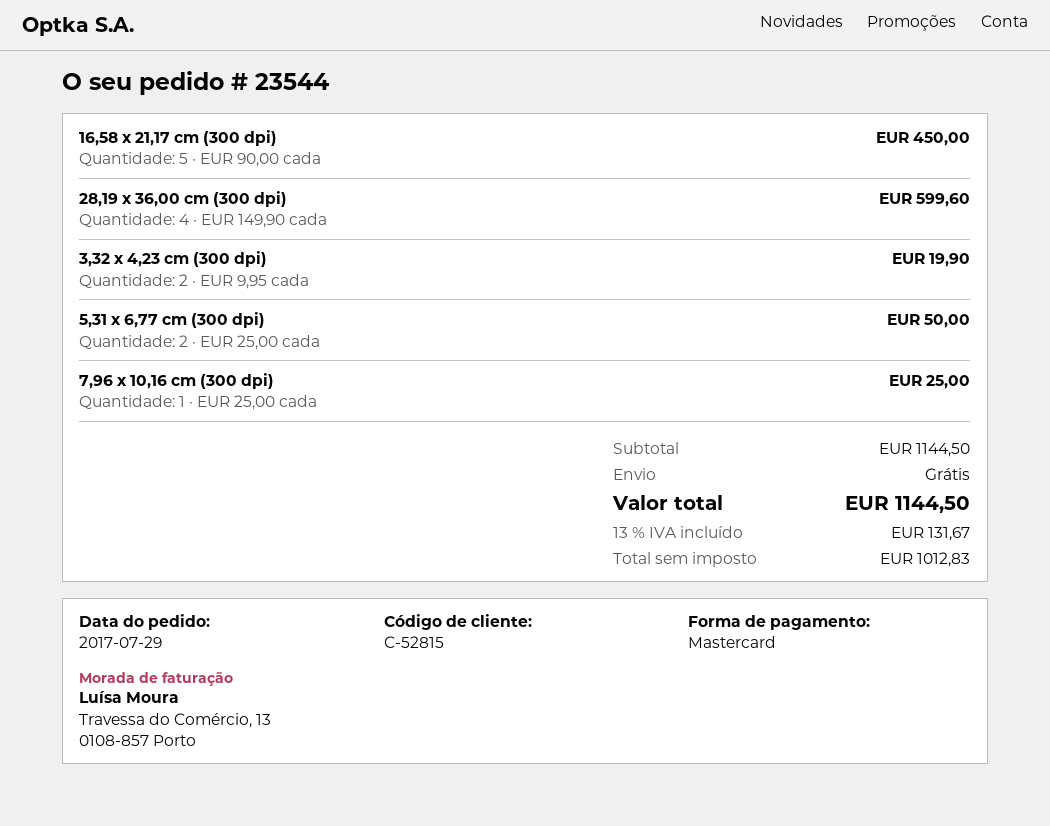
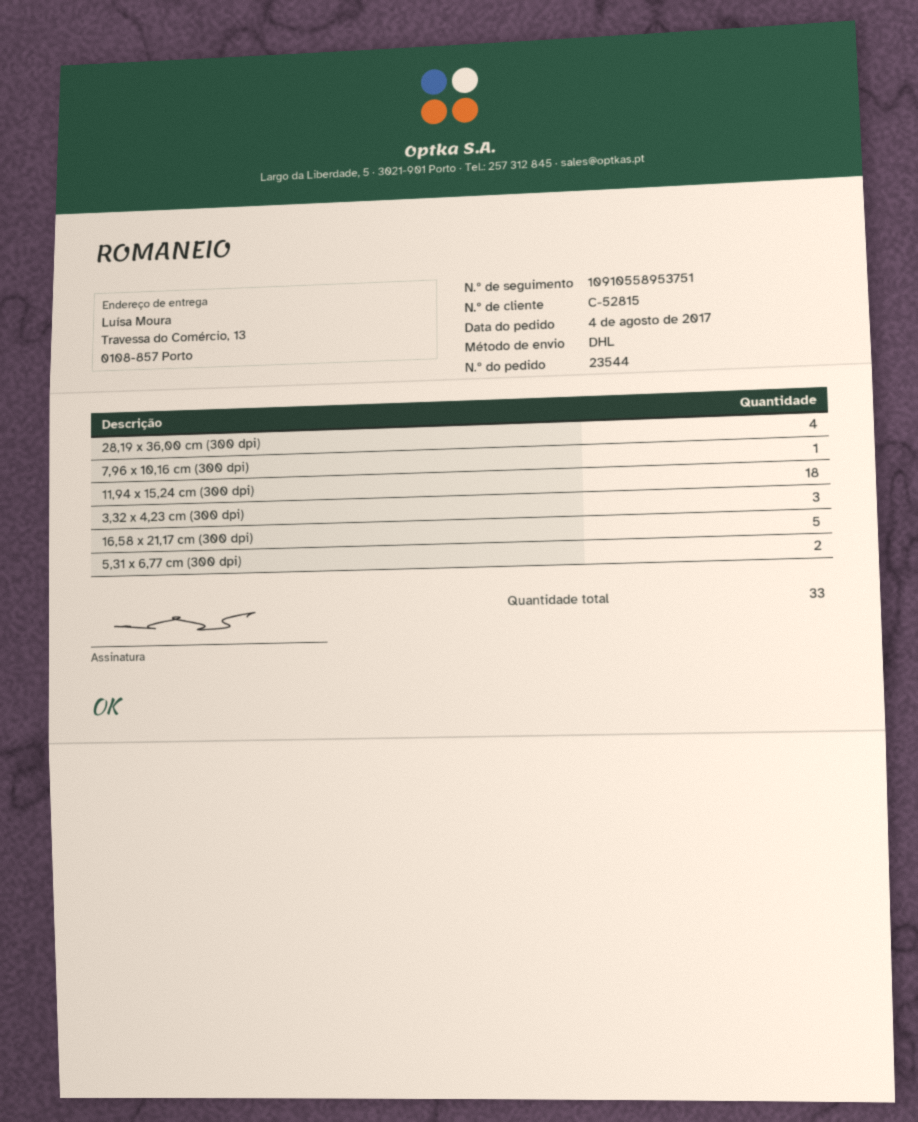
order date: 2017-07-29 -> 2017-08-04
3,32 x 4,23 cm (300 dpi): 2 -> 3
11,94 x 15,24 cm (300 dpi): none -> 18

